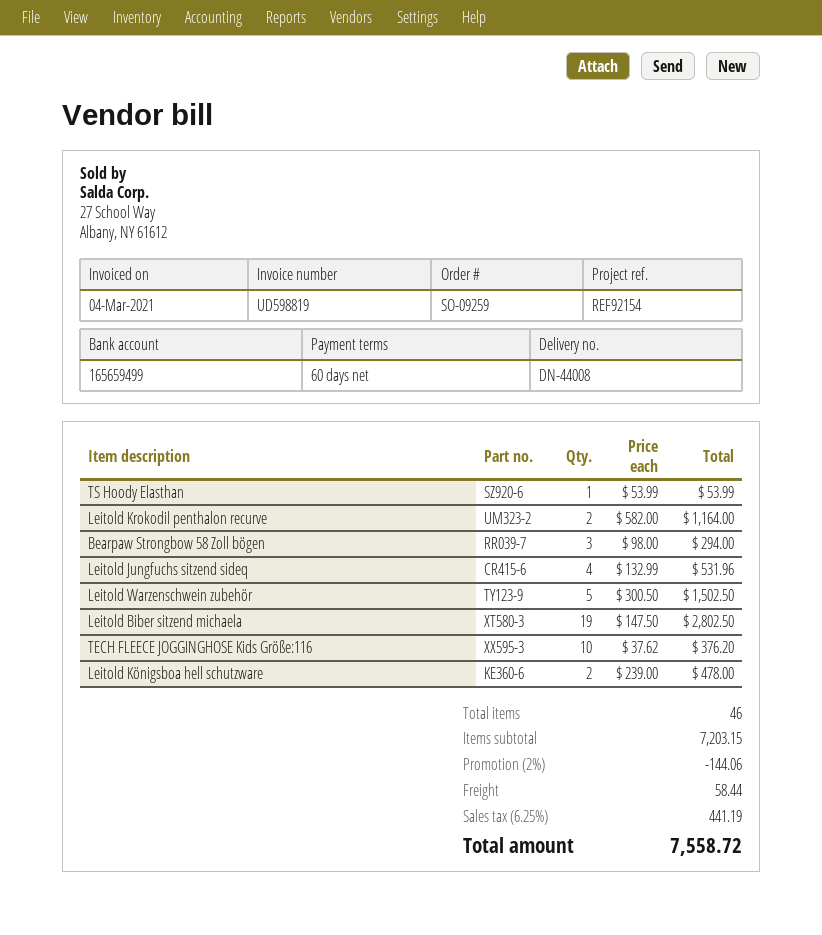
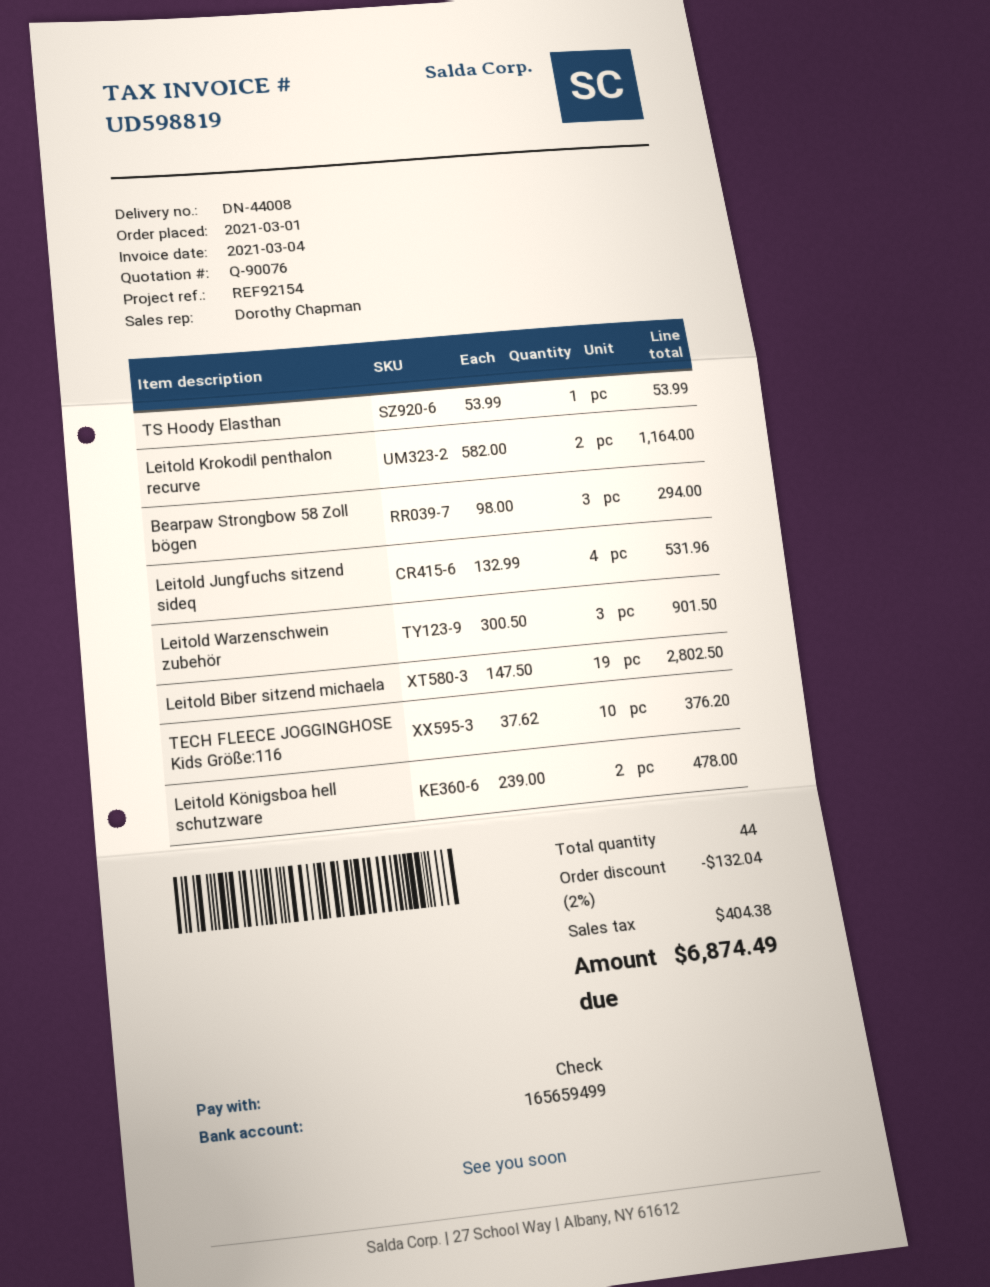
Leitold Warzenschwein zubehör: 5 x 300.50 = 1502.50 -> 3 x 300.50 = 901.50
total quantity: 46 -> 44
discount: 2% = 144.06 -> 2% = 132.04
shipping: 58.44 -> none
tax: 441.19 -> 404.38
total: 7558.72 -> 6874.49

